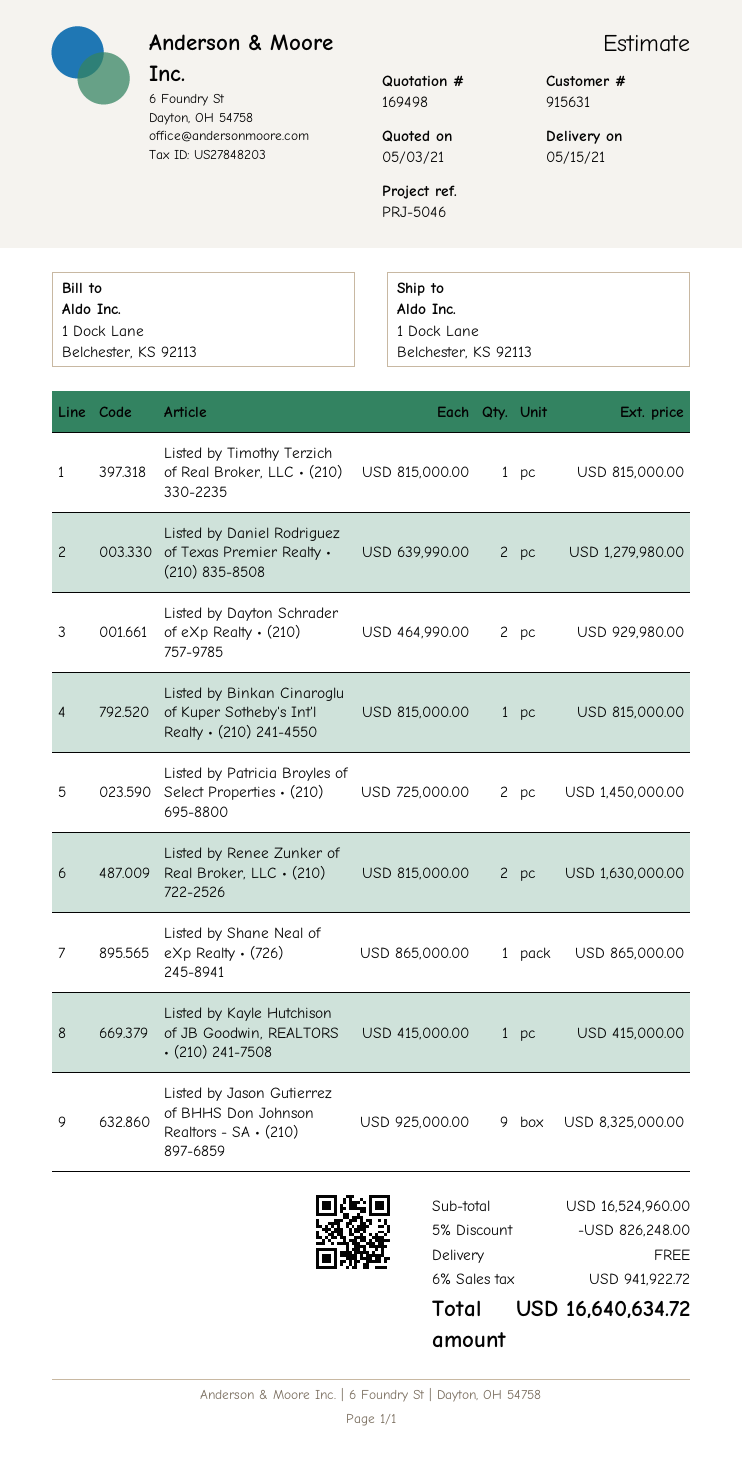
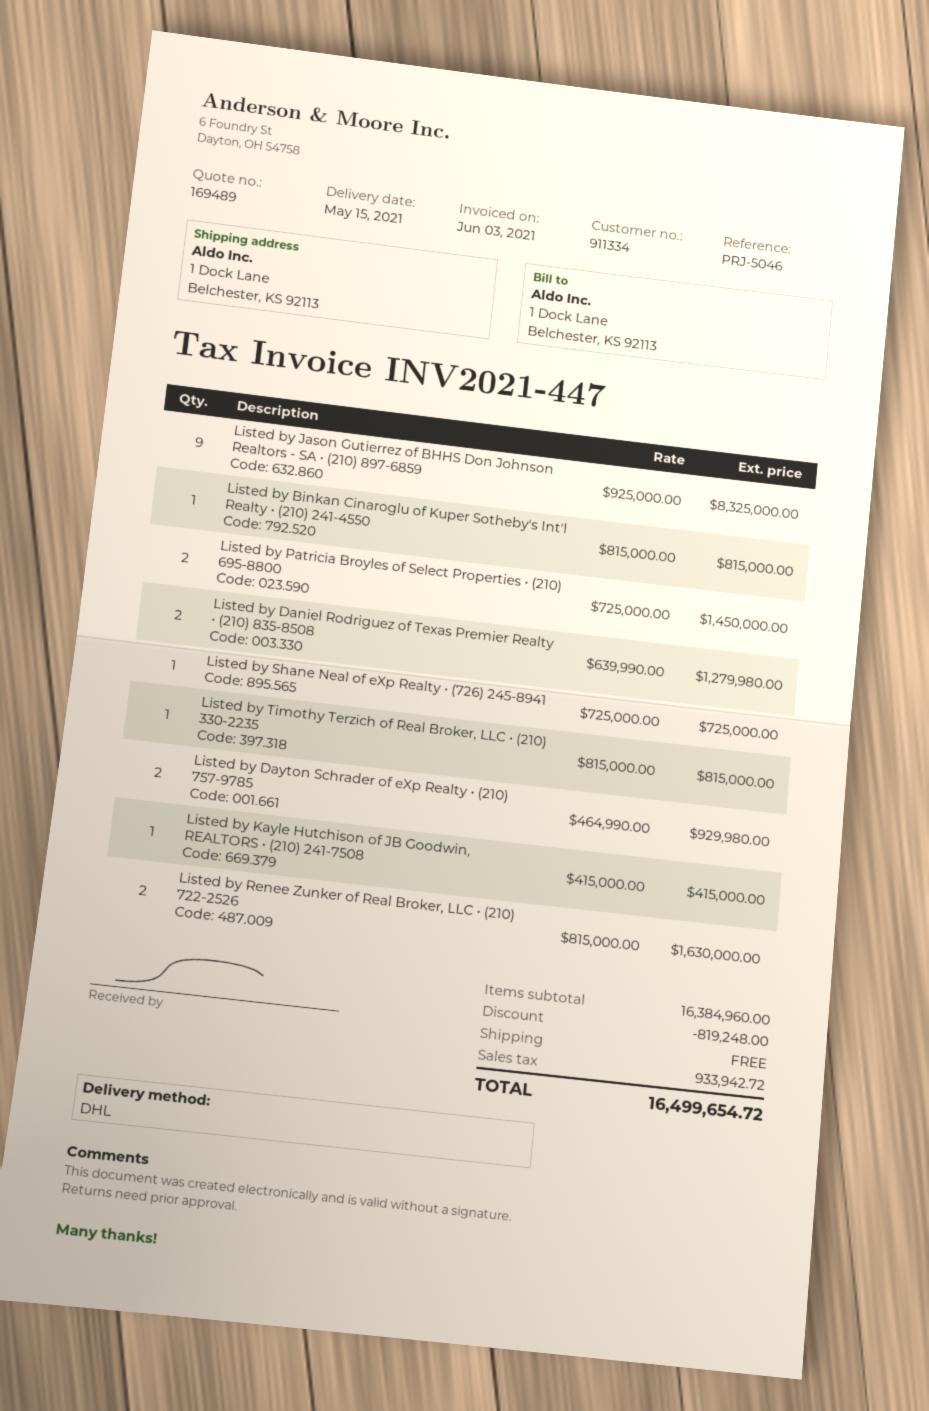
quote number: 169498 -> 169489
customer number: 915631 -> 911334
Listed by Shane Neal of eXp Realty • (726) 245-8941: 1 x 865000.00 = 865000.00 -> 1 x 725000.00 = 725000.00
subtotal: 16524960.00 -> 16384960.00
discount: 826248.00 -> 819248.00
tax: 941922.72 -> 933942.72
total: 16640634.72 -> 16499654.72

